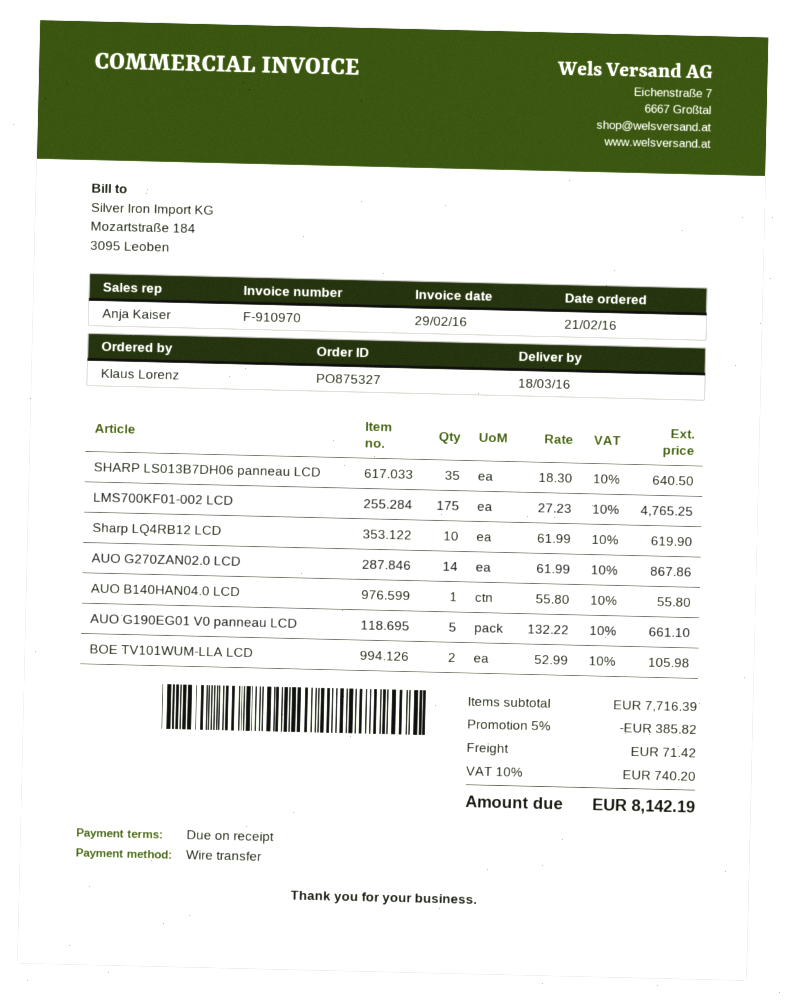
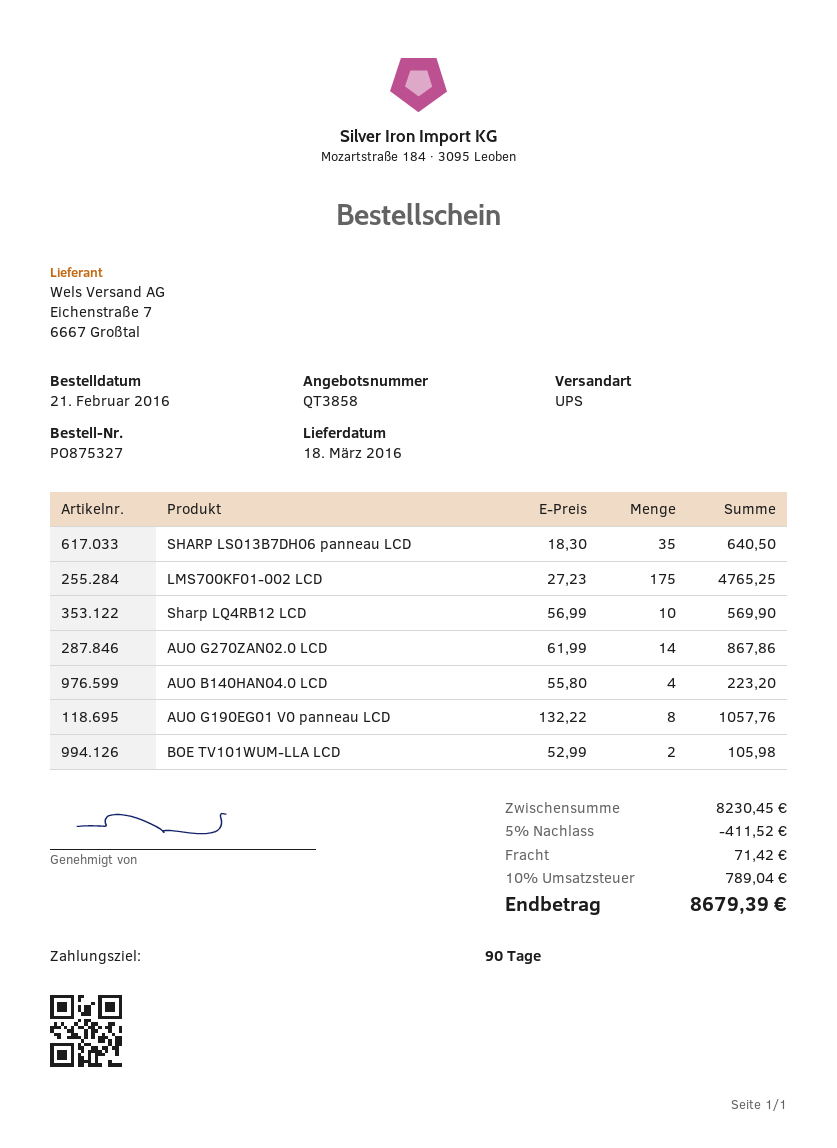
payment terms: on receipt -> 90 days
Sharp LQ4RB12 LCD: 10 x 61.99 = 619.90 -> 10 x 56.99 = 569.90
AUO B140HAN04.0 LCD: 1 x 55.80 = 55.80 -> 4 x 55.80 = 223.20
AUO G190EG01 V0 panneau LCD: 5 x 132.22 = 661.10 -> 8 x 132.22 = 1057.76
subtotal: 7716.39 -> 8230.45
discount: 5% = 385.82 -> 5% = 411.52
tax: 10% = 740.20 -> 10% = 789.04
total: 8142.19 -> 8679.39

